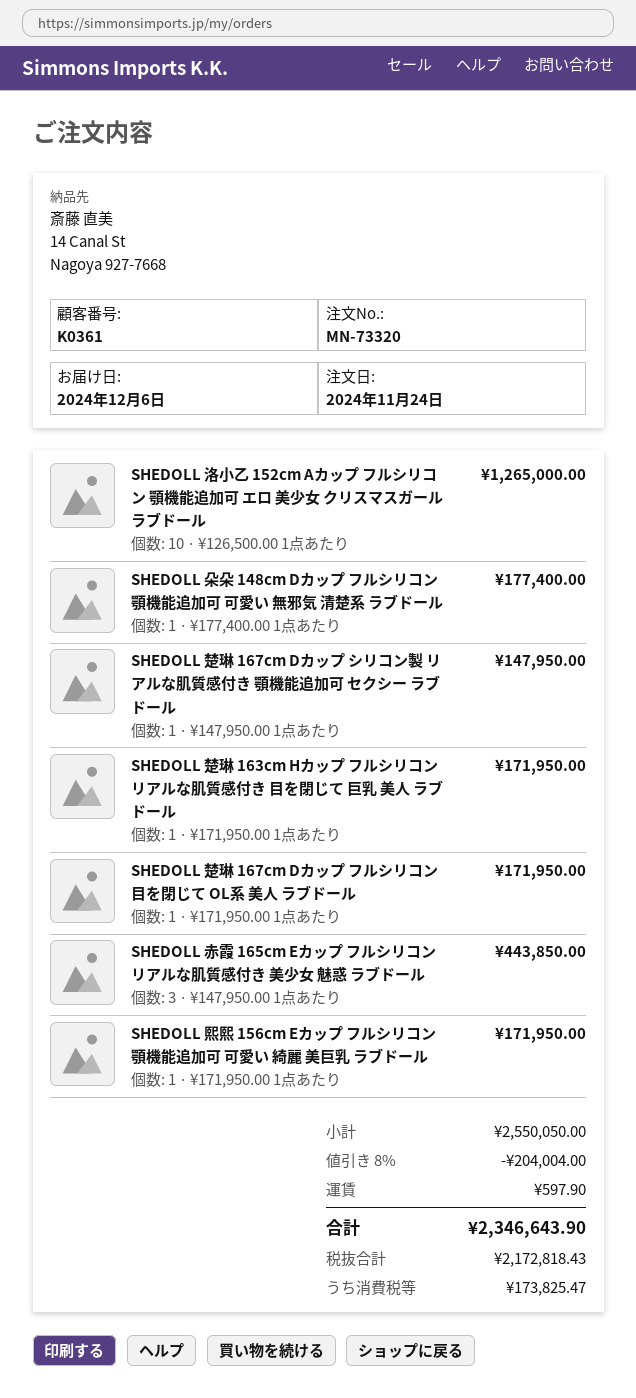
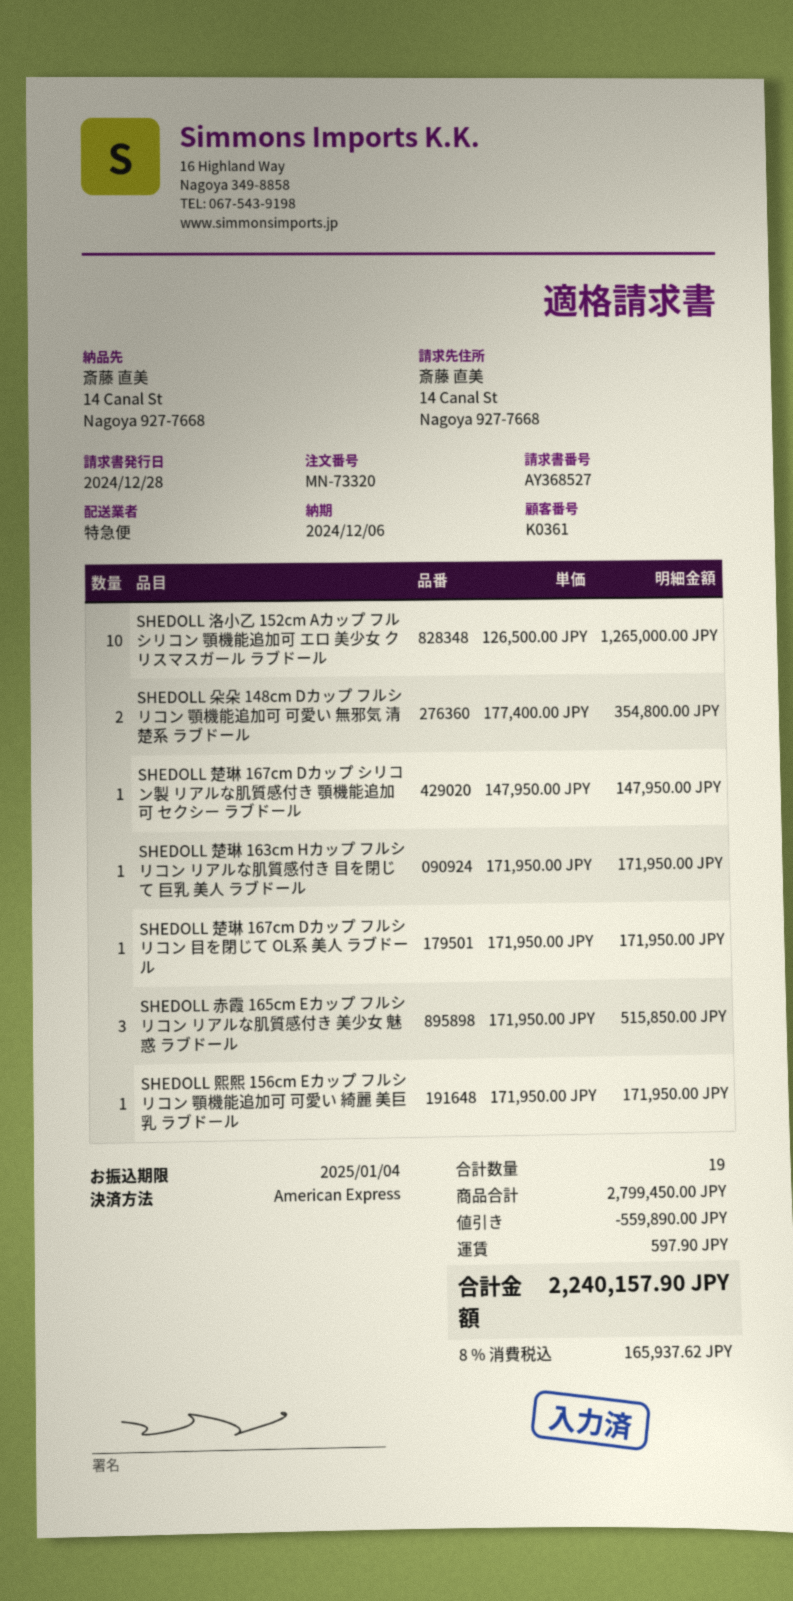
SHEDOLL 朵朵 148cm Dカップ フルシリコン 顎機能追加可 可愛い 無邪気 清楚系 ラブドール: 1 x 177400.00 = 177400.00 -> 2 x 177400.00 = 354800.00
SHEDOLL 赤霞 165cm Eカップ フルシリコン リアルな肌質感付き 美少女 魅惑 ラブドール: 3 x 147950.00 = 443850.00 -> 3 x 171950.00 = 515850.00
subtotal: 2550050.00 -> 2799450.00
discount: 204004.00 -> 559890.00
tax: 173825.47 -> 165937.62
total: 2346643.90 -> 2240157.90

